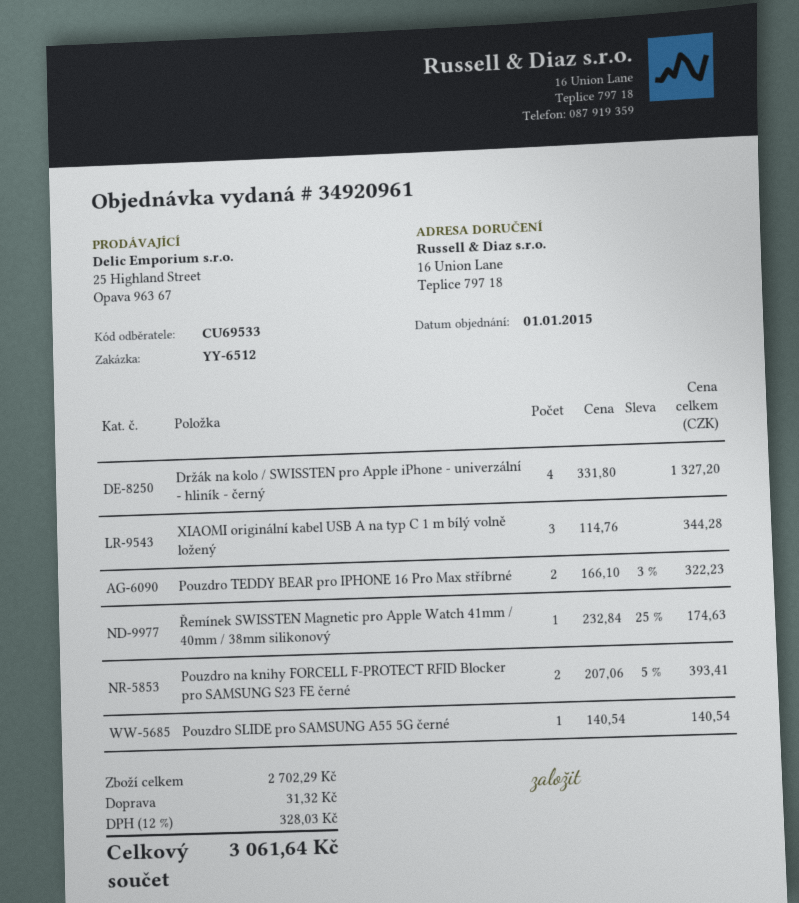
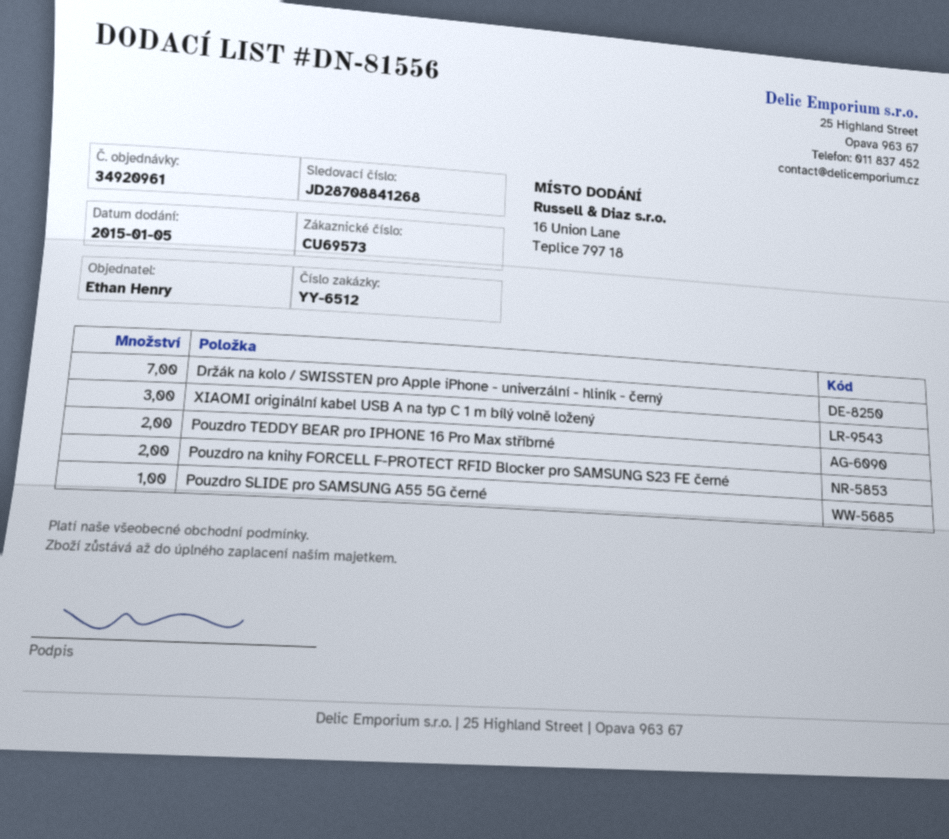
customer number: CU69533 -> CU69573
Držák na kolo / SWISSTEN pro Apple iPhone - univerzální - hliník - černý: 4 -> 7
Řemínek SWISSTEN Magnetic pro Apple Watch 41mm / 40mm / 38mm silikonový: 1 -> none

